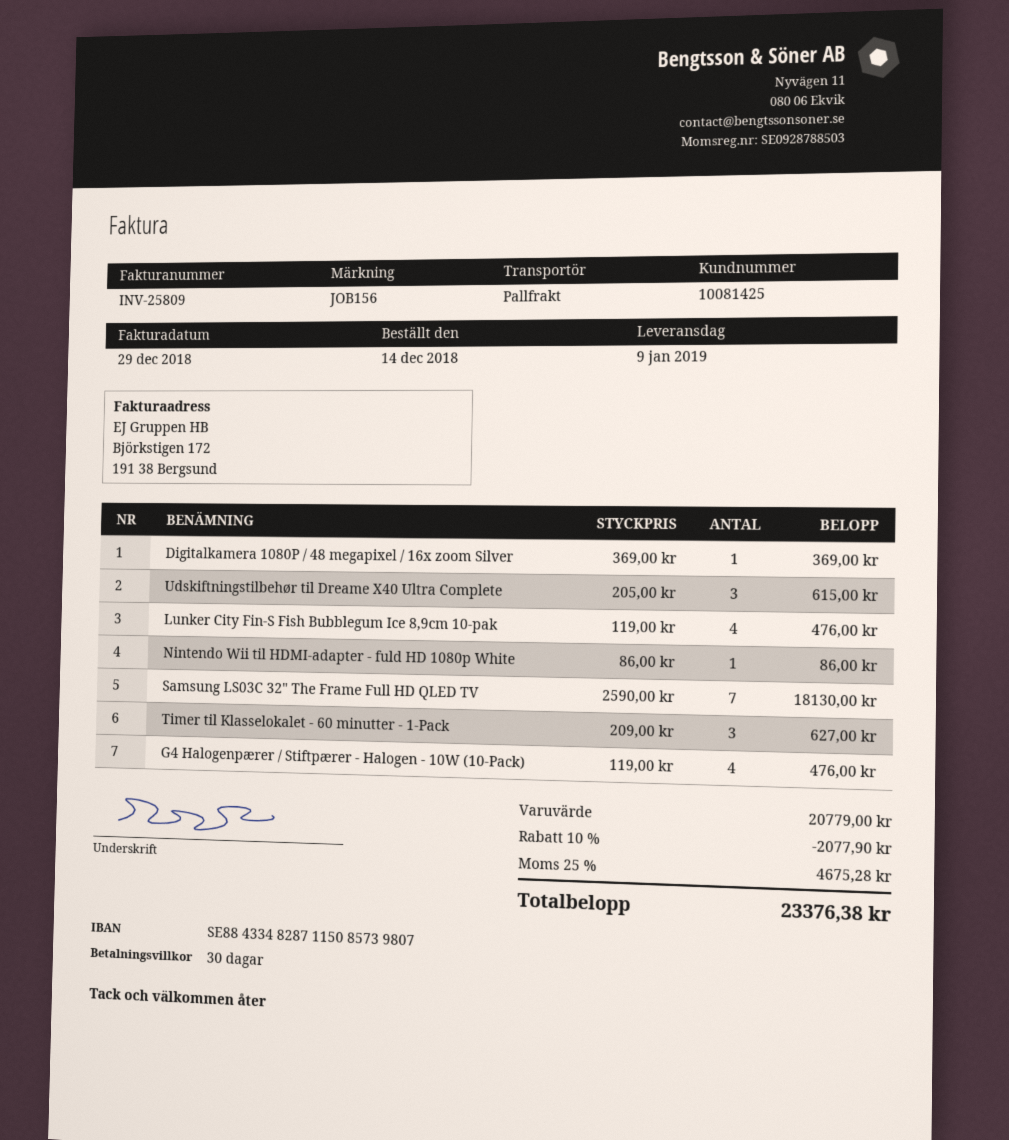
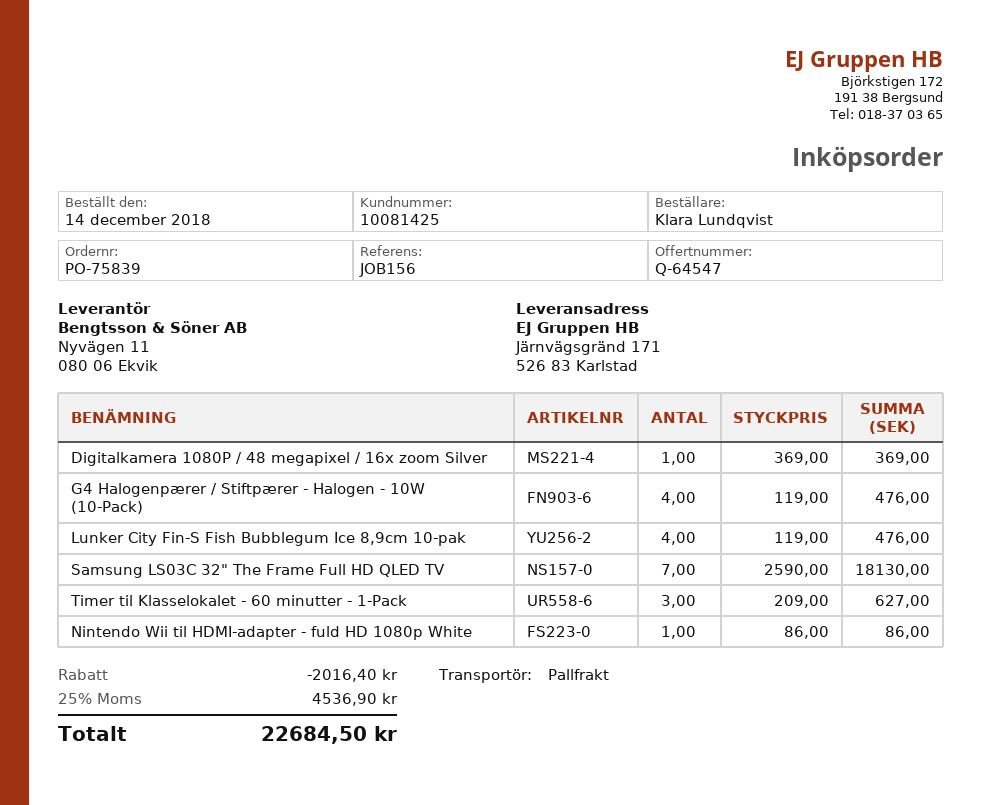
Udskiftningstilbehør til Dreame X40 Ultra Complete: 3 x 205.00 = 615.00 -> none
discount: 2077.90 -> 2016.40
tax: 25% = 4675.28 -> 25% = 4536.90
total: 23376.38 -> 22684.50

